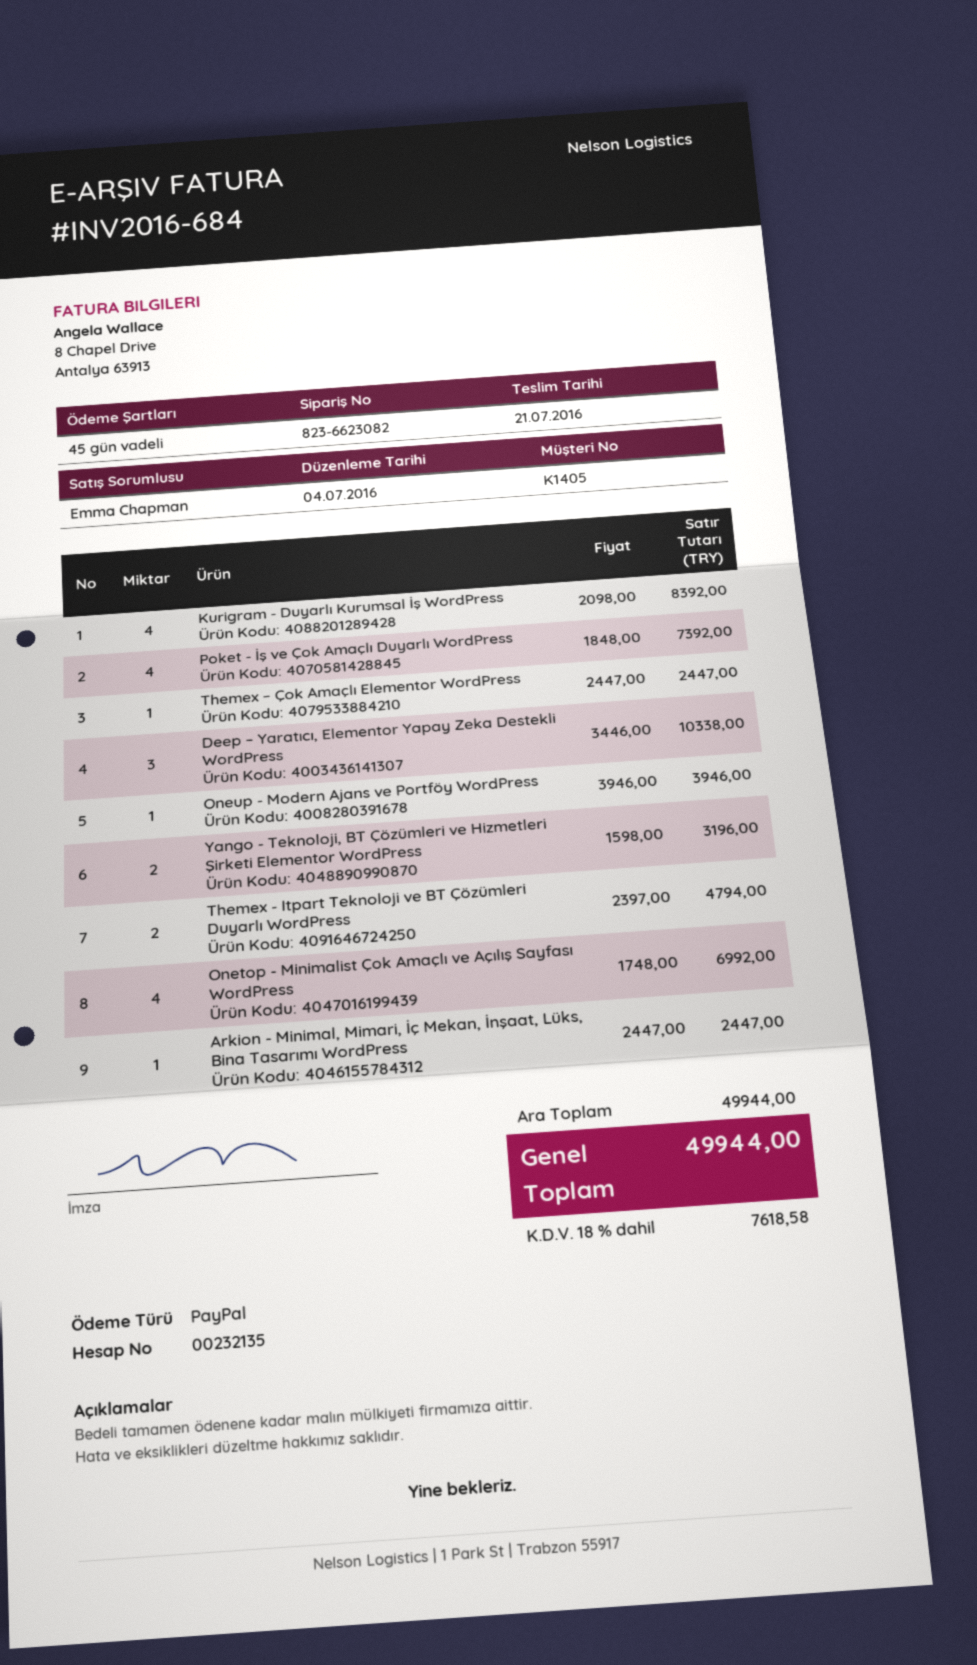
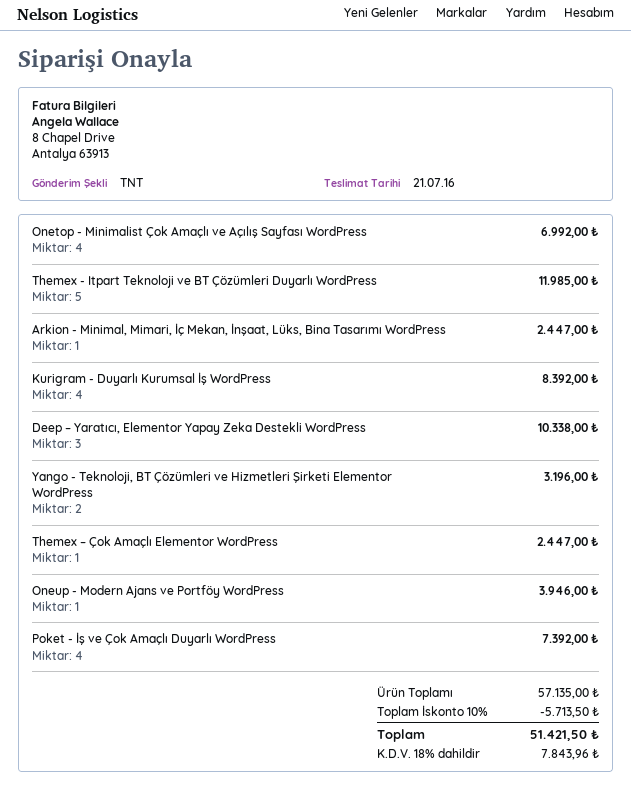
Themex - Itpart Teknoloji ve BT Çözümleri Duyarlı WordPress: 2 for 4794.00 -> 5 for 11985.00
subtotal: 49944.00 -> 57135.00
discount: none -> 10% = 5713.50
tax: 18% = 7618.58 -> 18% = 7843.96
total: 49944.00 -> 51421.50

